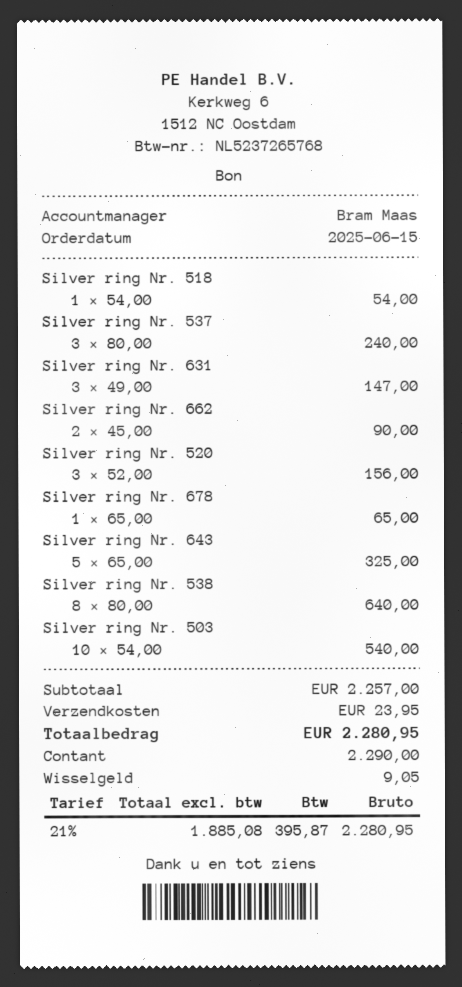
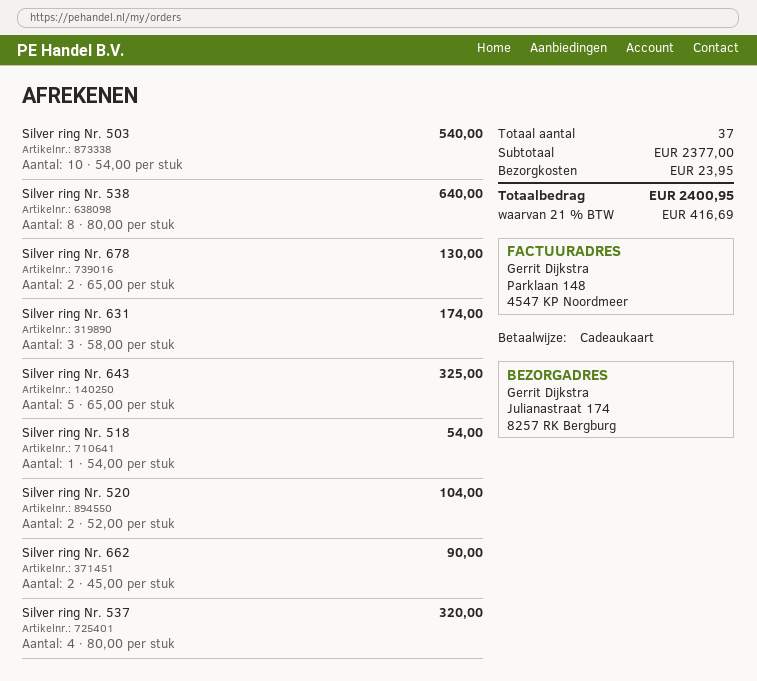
payment method: cash -> gift card
Silver ring Nr. 537: 3 x 80.00 = 240.00 -> 4 x 80.00 = 320.00
Silver ring Nr. 631: 3 x 49.00 = 147.00 -> 3 x 58.00 = 174.00
Silver ring Nr. 520: 3 x 52.00 = 156.00 -> 2 x 52.00 = 104.00
Silver ring Nr. 678: 1 x 65.00 = 65.00 -> 2 x 65.00 = 130.00
subtotal: 2257.00 -> 2377.00
tax: 21% = 395.87 -> 21% = 416.69
total: 2280.95 -> 2400.95

